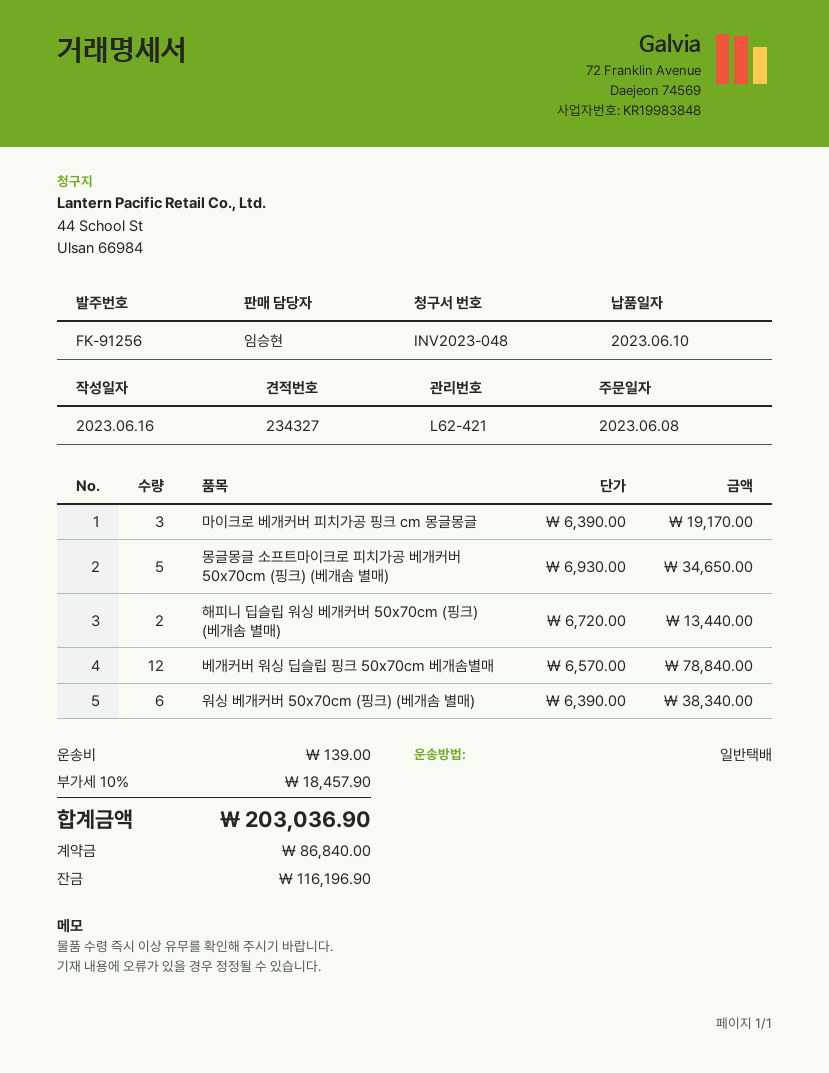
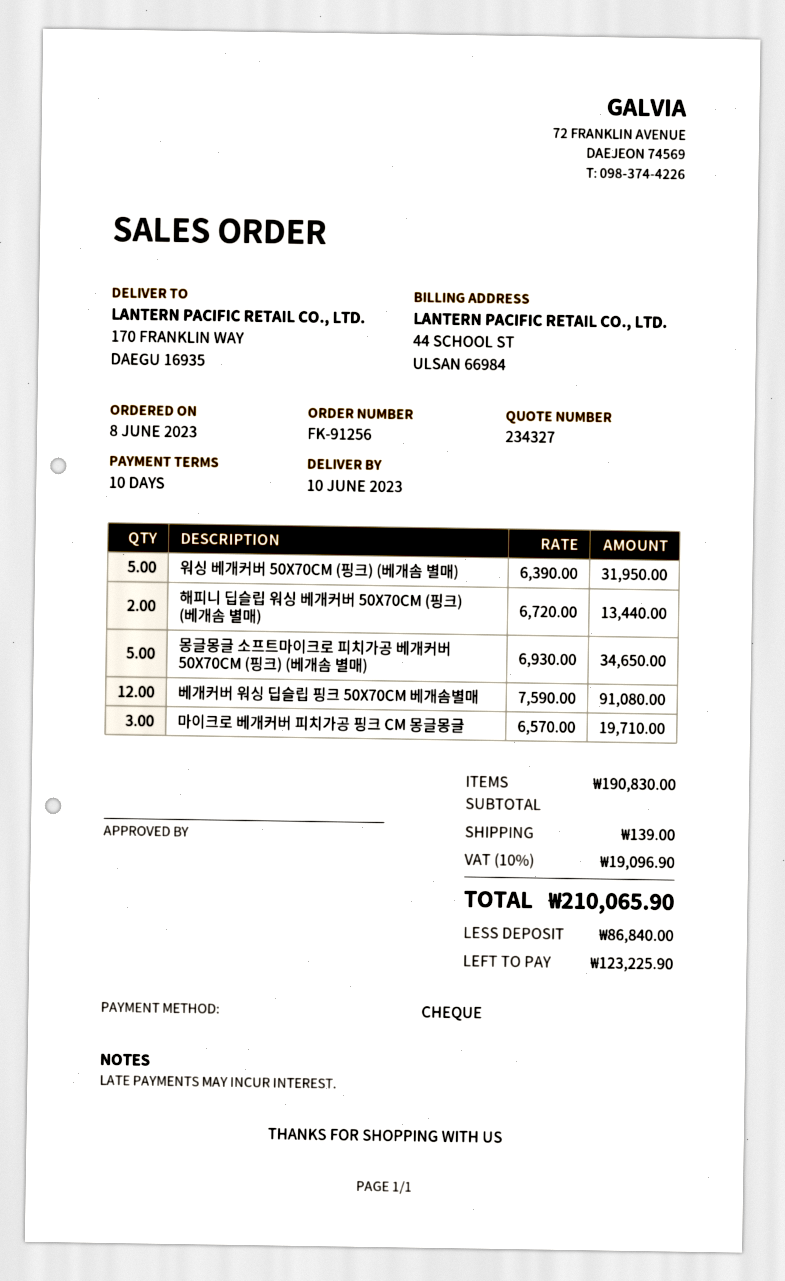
마이크로 베개커버 피치가공 핑크 cm 몽글몽글: 3 x 6390.00 = 19170.00 -> 3 x 6570.00 = 19710.00
베개커버 워싱 딥슬립 핑크 50x70cm 베개솜별매: 12 x 6570.00 = 78840.00 -> 12 x 7590.00 = 91080.00
워싱 베개커버 50x70cm (핑크) (베개솜 별매): 6 x 6390.00 = 38340.00 -> 5 x 6390.00 = 31950.00
tax: 10% = 18457.90 -> 10% = 19096.90
total: 203036.90 -> 210065.90
balance: 116196.90 -> 123225.90

